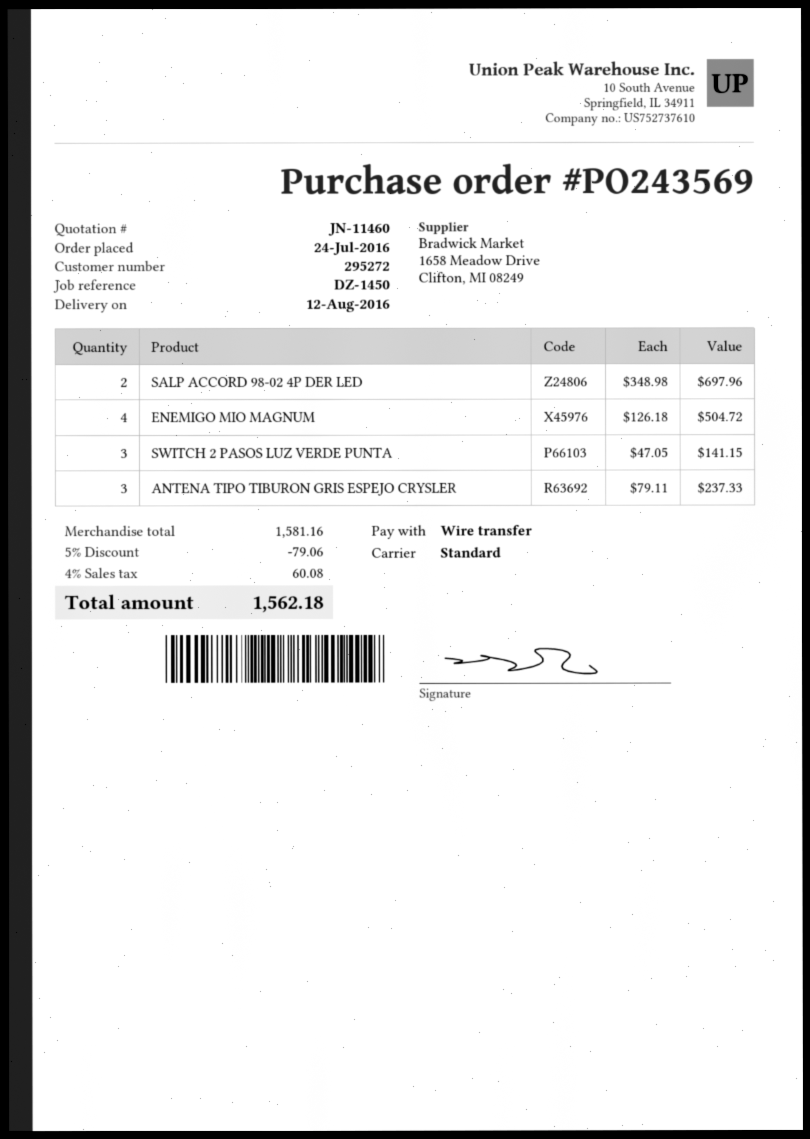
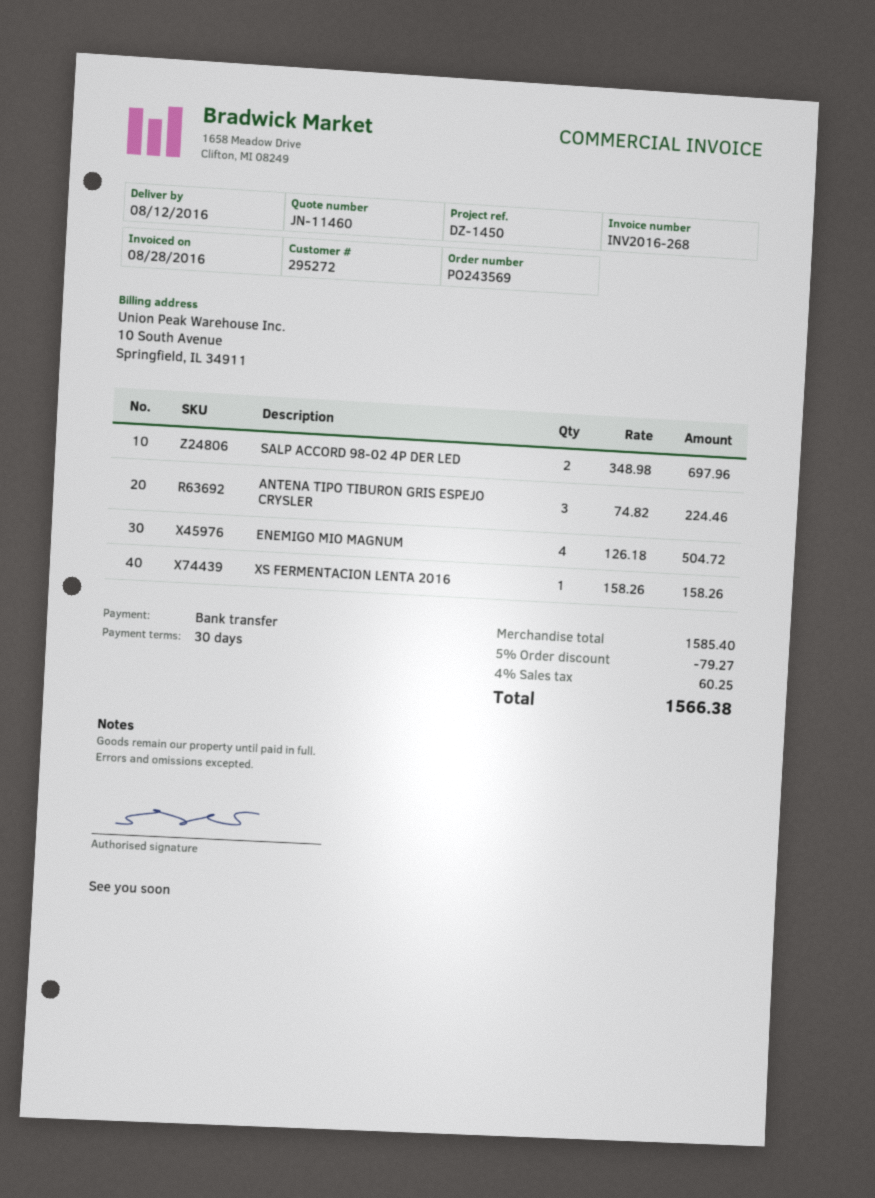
SWITCH 2 PASOS LUZ VERDE PUNTA: 3 x 47.05 = 141.15 -> none
ANTENA TIPO TIBURON GRIS ESPEJO CRYSLER: 3 x 79.11 = 237.33 -> 3 x 74.82 = 224.46
XS FERMENTACION LENTA 2016: none -> 1 x 158.26 = 158.26
subtotal: 1581.16 -> 1585.40
discount: 5% = 79.06 -> 5% = 79.27
tax: 4% = 60.08 -> 4% = 60.25
total: 1562.18 -> 1566.38

